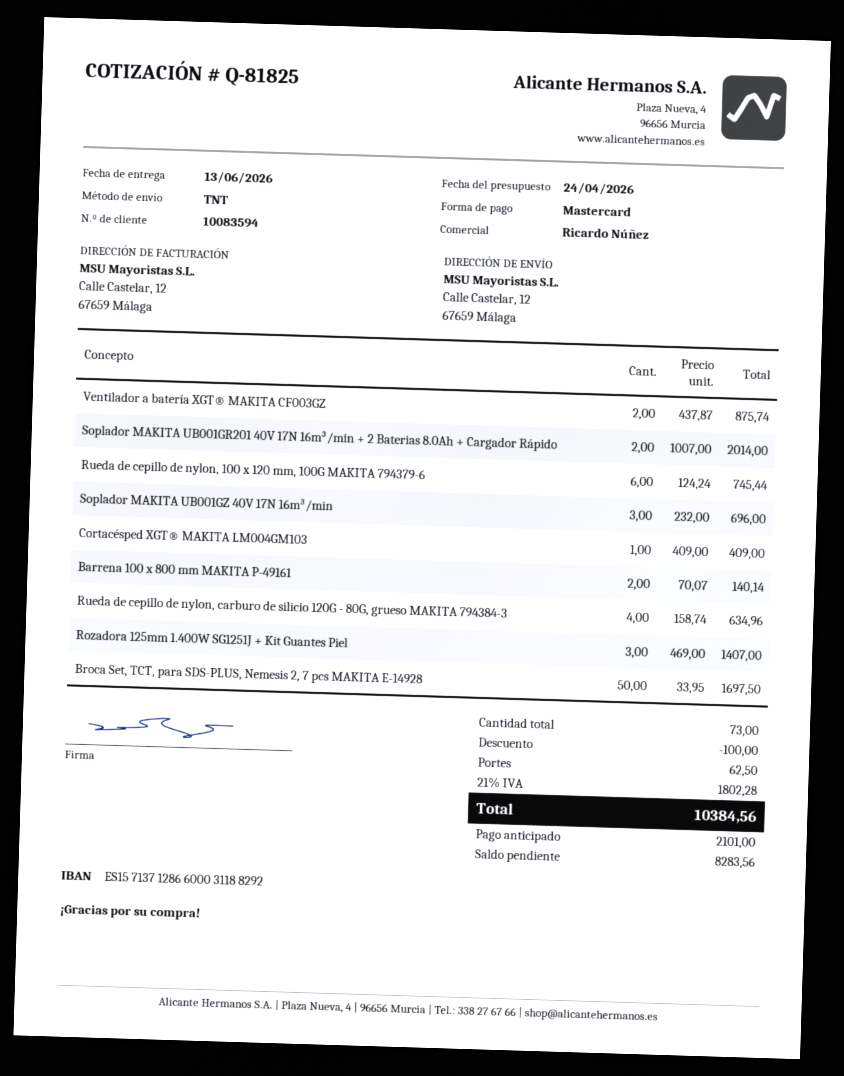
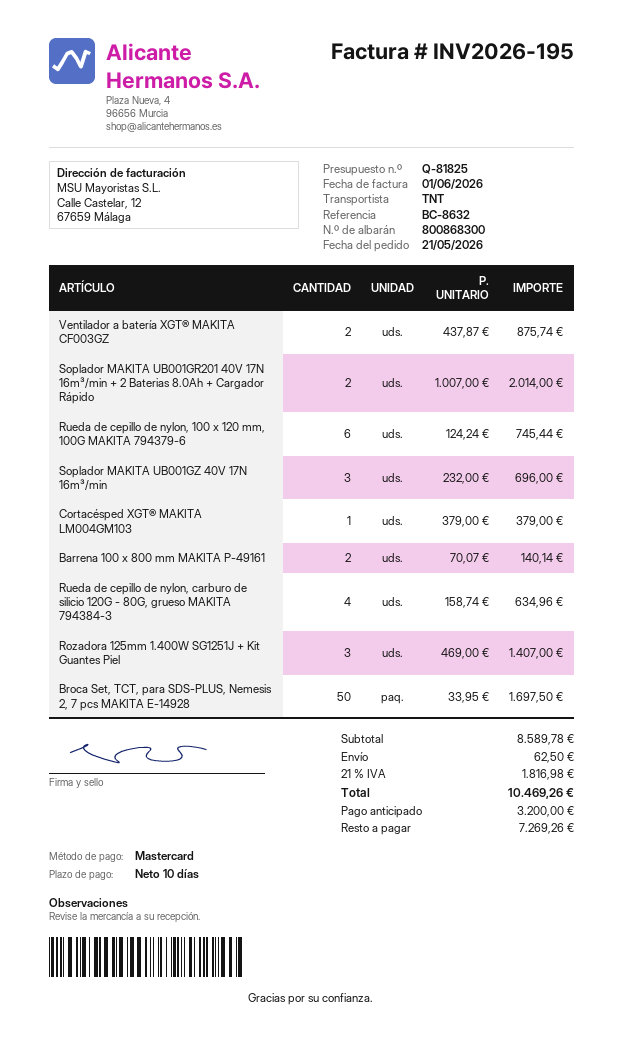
Cortacésped XGT® MAKITA LM004GM103: 1 x 409.00 = 409.00 -> 1 x 379.00 = 379.00
discount: 100.00 -> none
tax: 21% = 1802.28 -> 21% = 1816.98
total: 10384.56 -> 10469.26
deposit: 2101.00 -> 3200.00
balance: 8283.56 -> 7269.26

